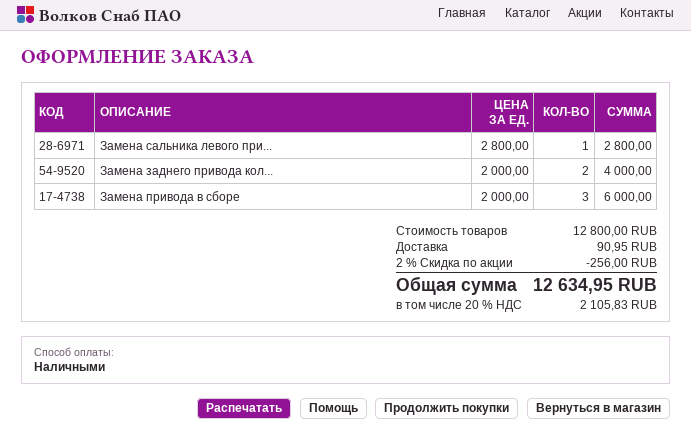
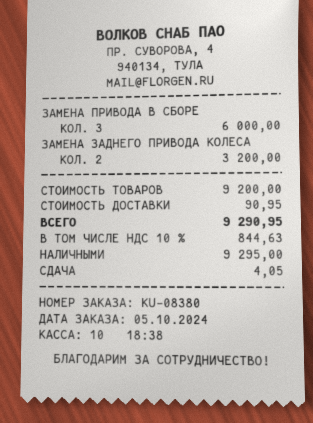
Замена сальника левого при...: 1 for 2800.00 -> none
Замена заднего привода кол...: 2 for 4000.00 -> 2 for 3200.00
subtotal: 12800.00 -> 9200.00
discount: 2% = 256.00 -> none
tax: 20% = 2105.83 -> 10% = 844.63
total: 12634.95 -> 9290.95

